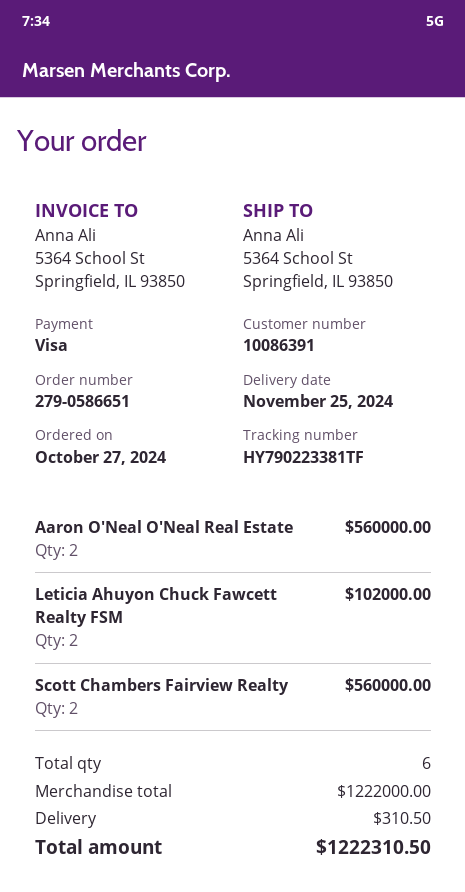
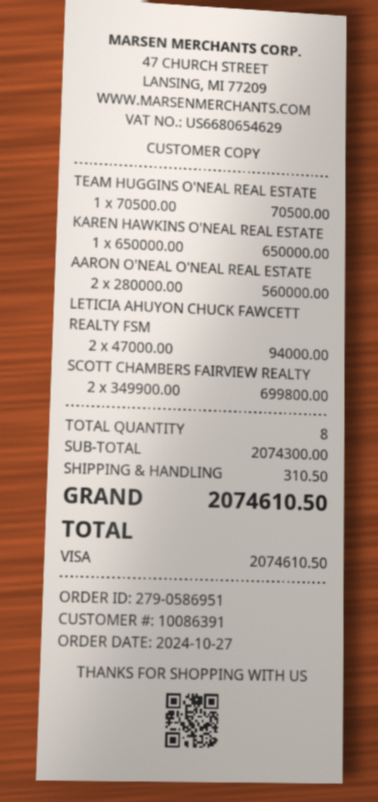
order number: 279-0586651 -> 279-0586951
Leticia Ahuyon Chuck Fawcett Realty FSM: 2 for 102000.00 -> 2 for 94000.00
Scott Chambers Fairview Realty: 2 for 560000.00 -> 2 for 699800.00
TEAM HUGGINS O'NEAL REAL ESTATE: none -> 1 for 70500.00
KAREN HAWKINS O'NEAL REAL ESTATE: none -> 1 for 650000.00
total quantity: 6 -> 8
subtotal: 1222000.00 -> 2074300.00
total: 1222310.50 -> 2074610.50

